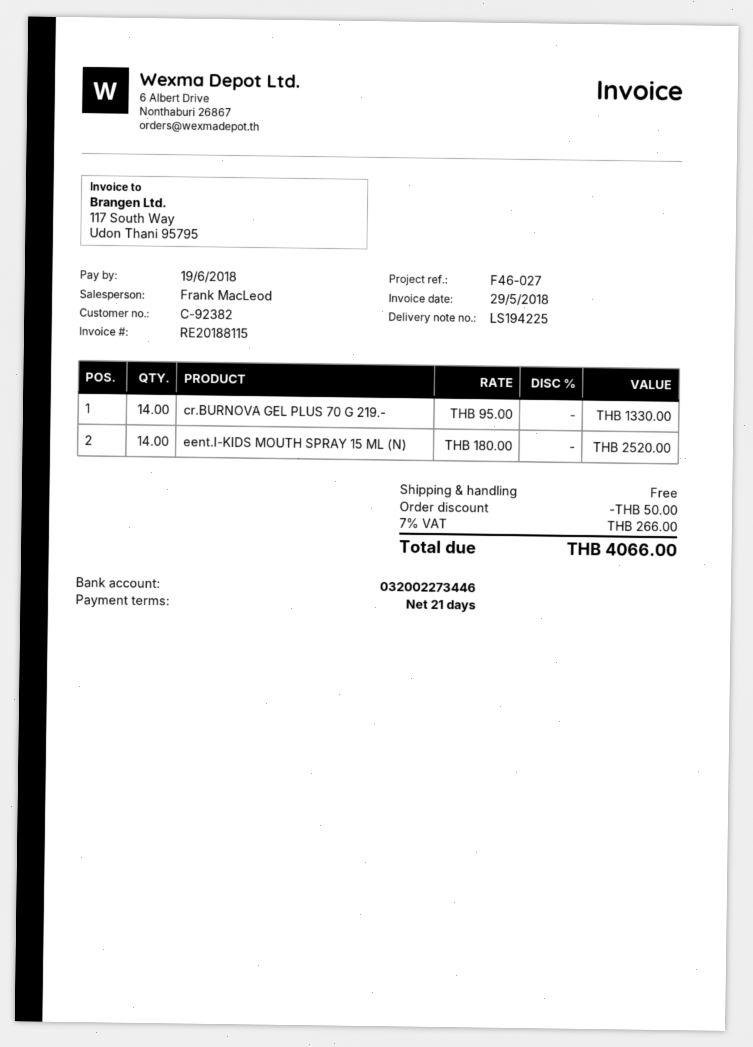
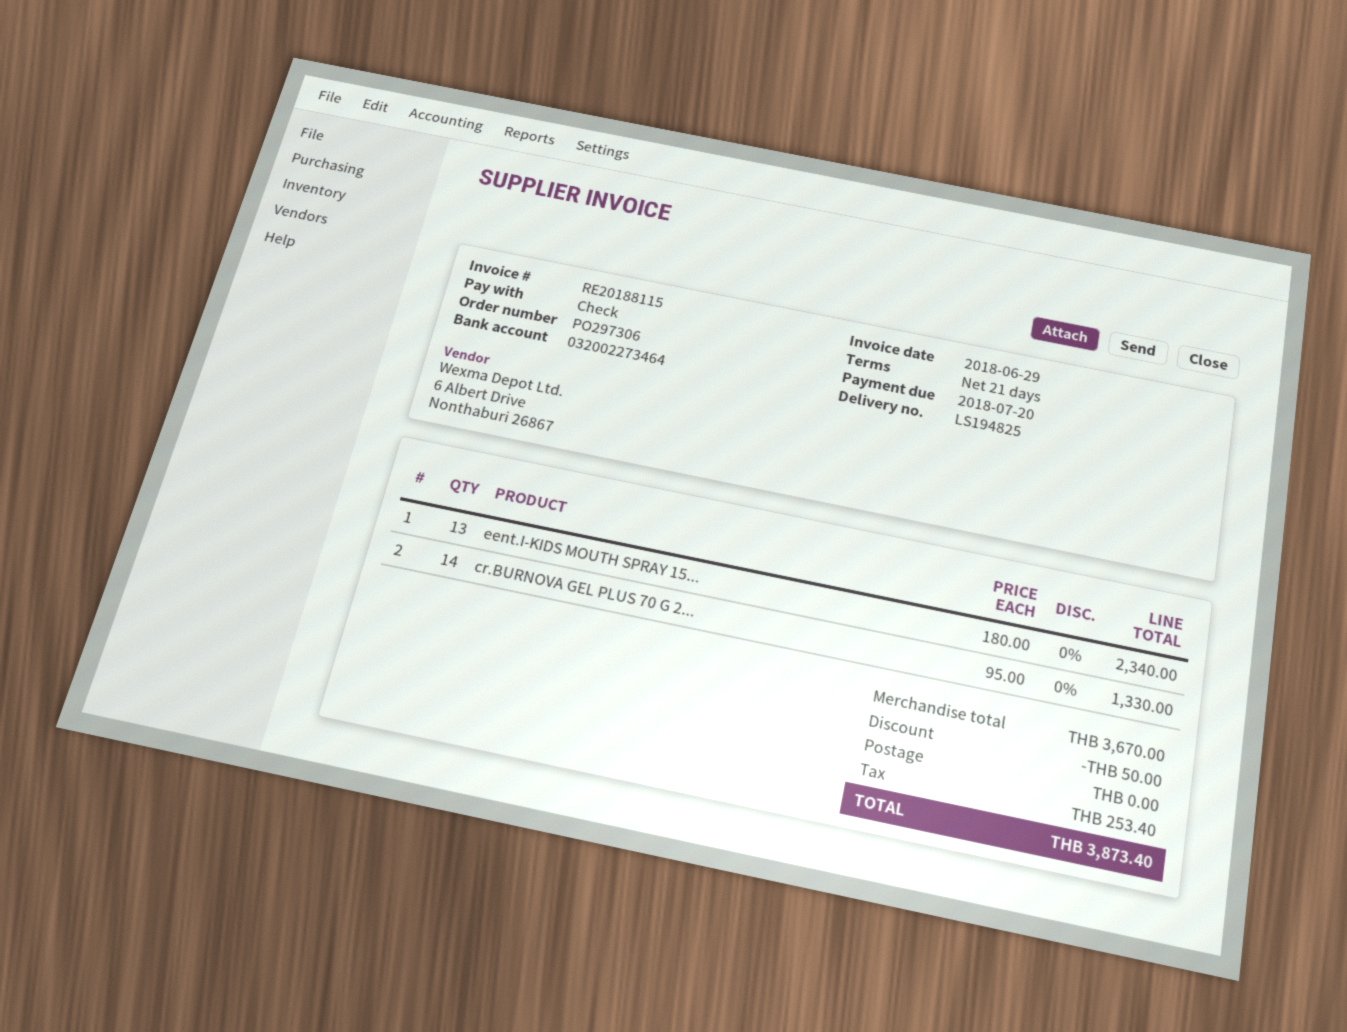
delivery note number: LS194225 -> LS194825
invoice date: 2018-05-29 -> 2018-06-29
due date: 2018-06-19 -> 2018-07-20
bank account: 032002273446 -> 032002273464
eent.I-KIDS MOUTH SPRAY 15 ML (N): 14 x 180.00 = 2520.00 -> 13 x 180.00 = 2340.00
tax: 266.00 -> 253.40
total: 4066.00 -> 3873.40

